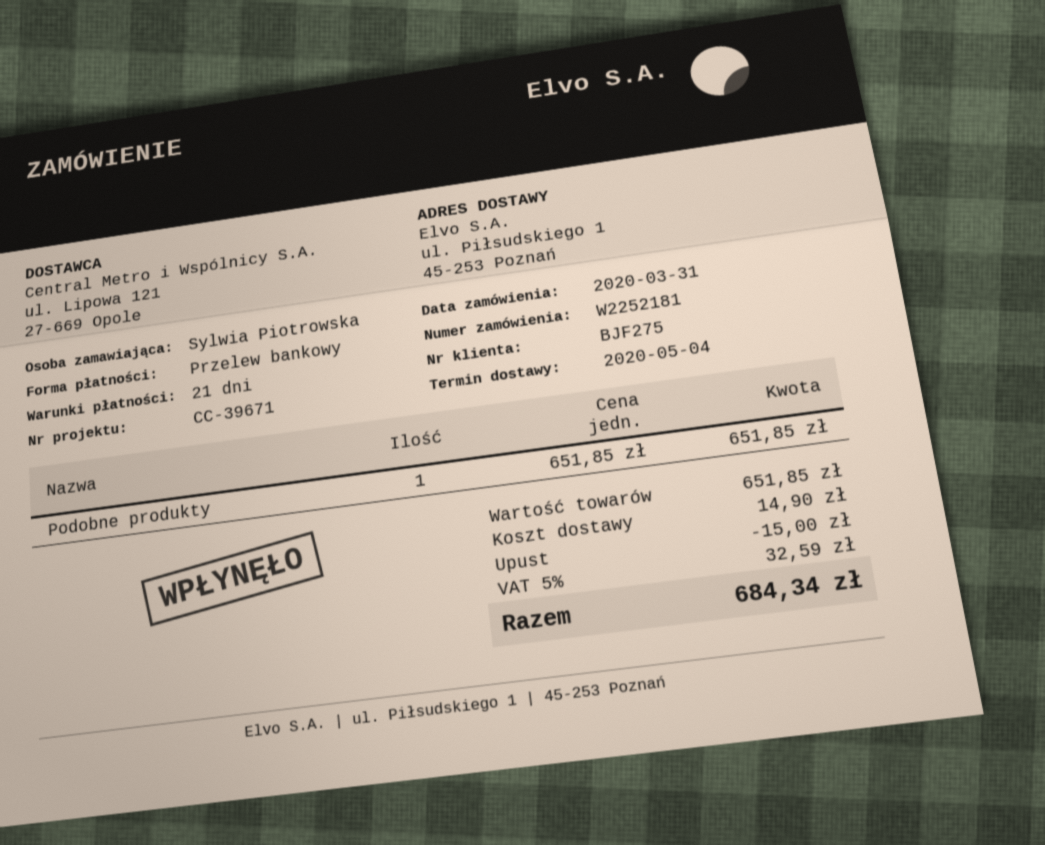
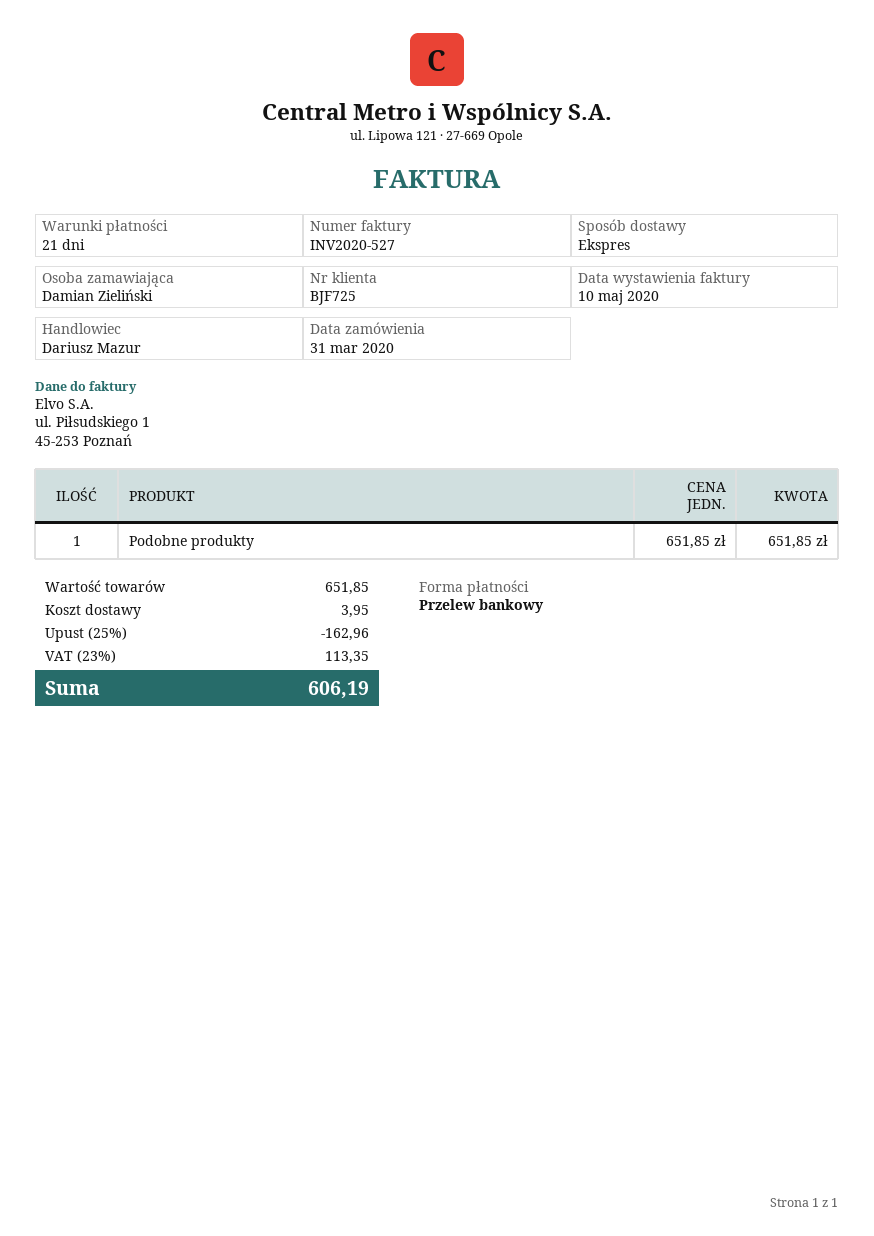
customer number: BJF275 -> BJF725
ordered by: Sylwia Piotrowska -> Damian Zieliński
discount: 15.00 -> 162.96
shipping: 14.90 -> 3.95
tax: 5% = 32.59 -> 23% = 113.35
total: 684.34 -> 606.19

